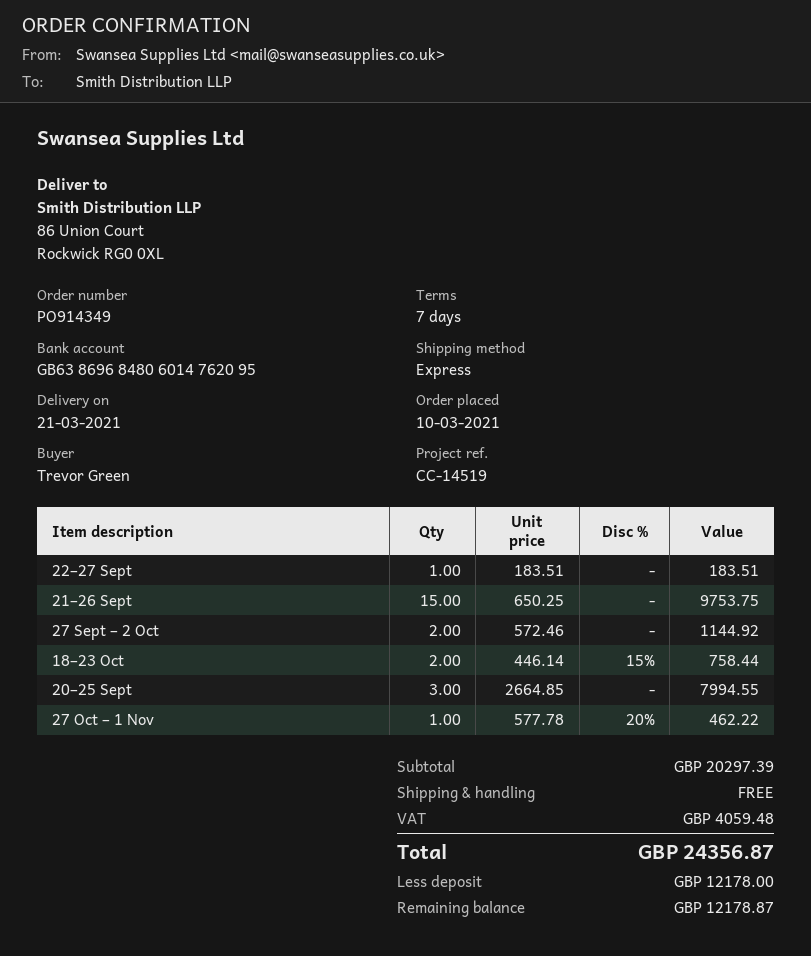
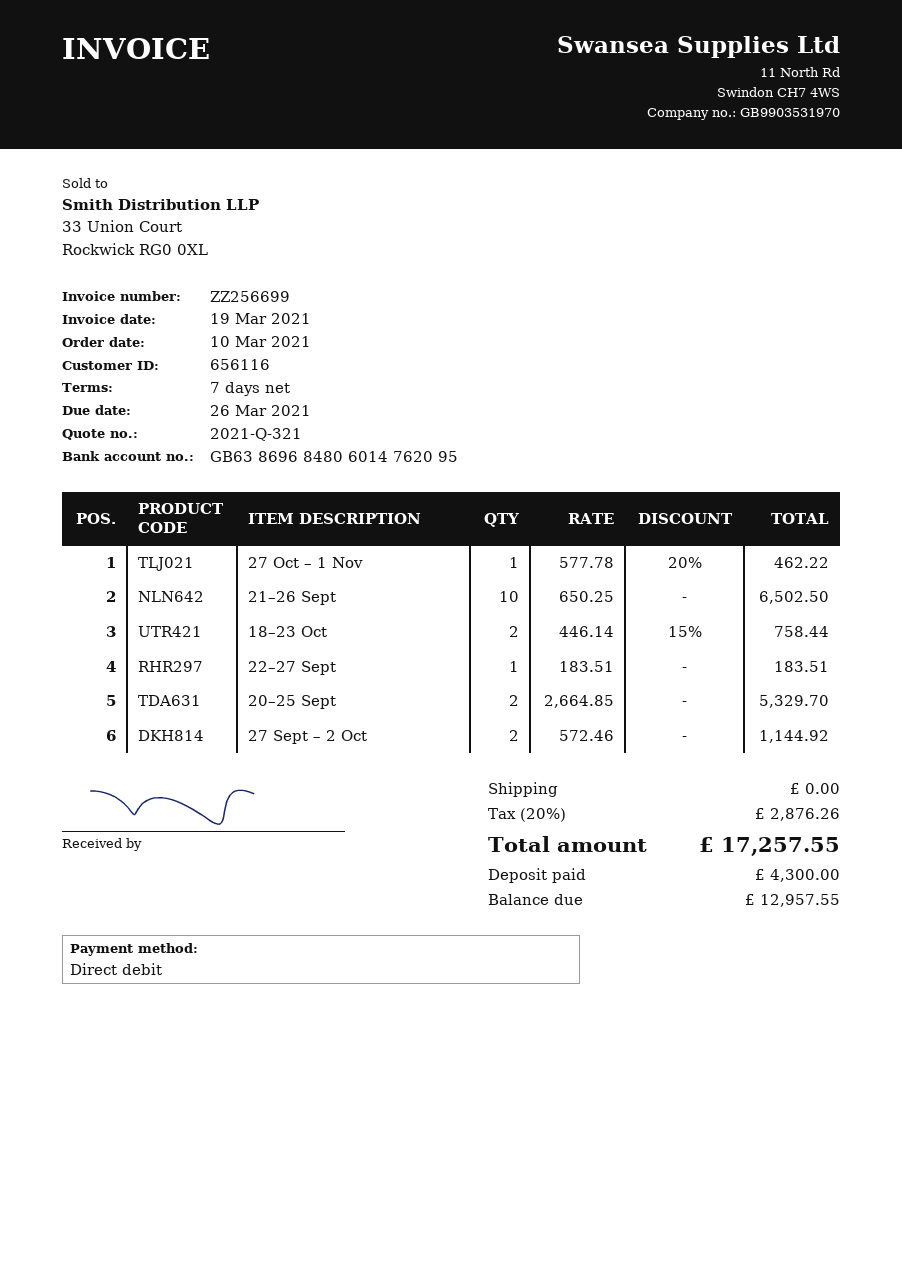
21–26 Sept: 15 x 650.25 = 9753.75 -> 10 x 650.25 = 6502.50
20–25 Sept: 3 x 2664.85 = 7994.55 -> 2 x 2664.85 = 5329.70
tax: 4059.48 -> 2876.26
total: 24356.87 -> 17257.55
deposit: 12178.00 -> 4300.00
balance: 12178.87 -> 12957.55

